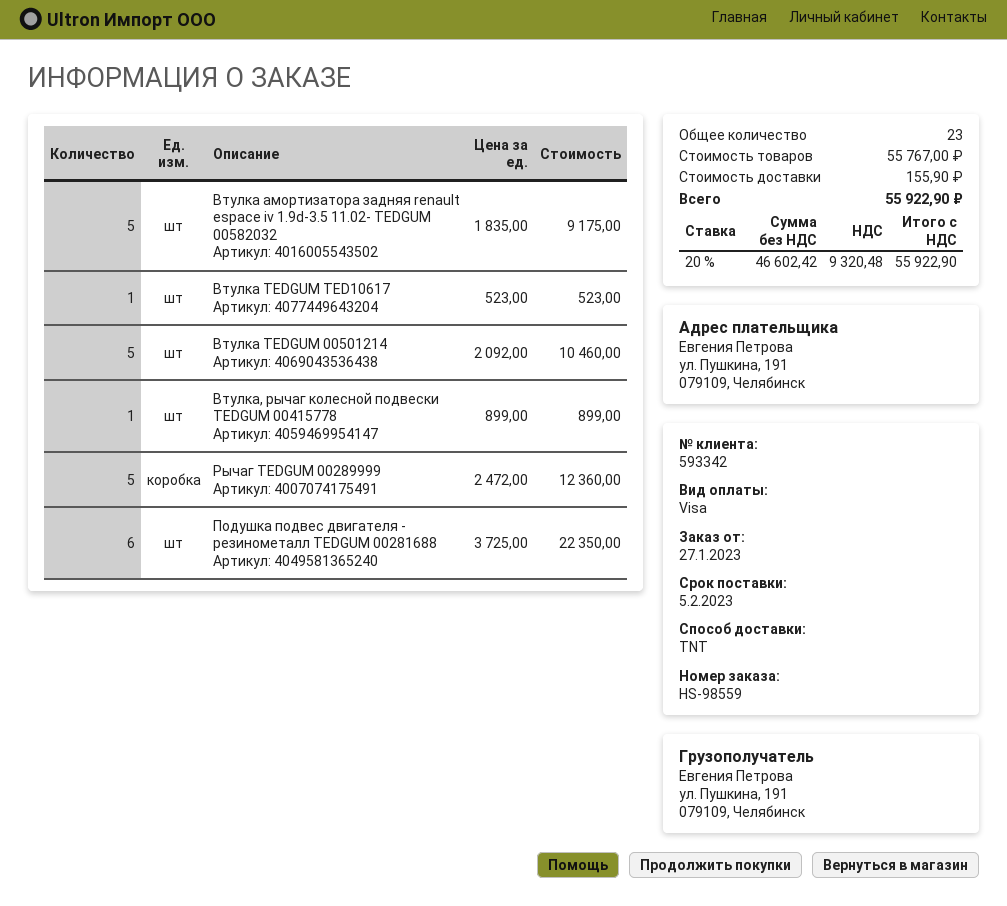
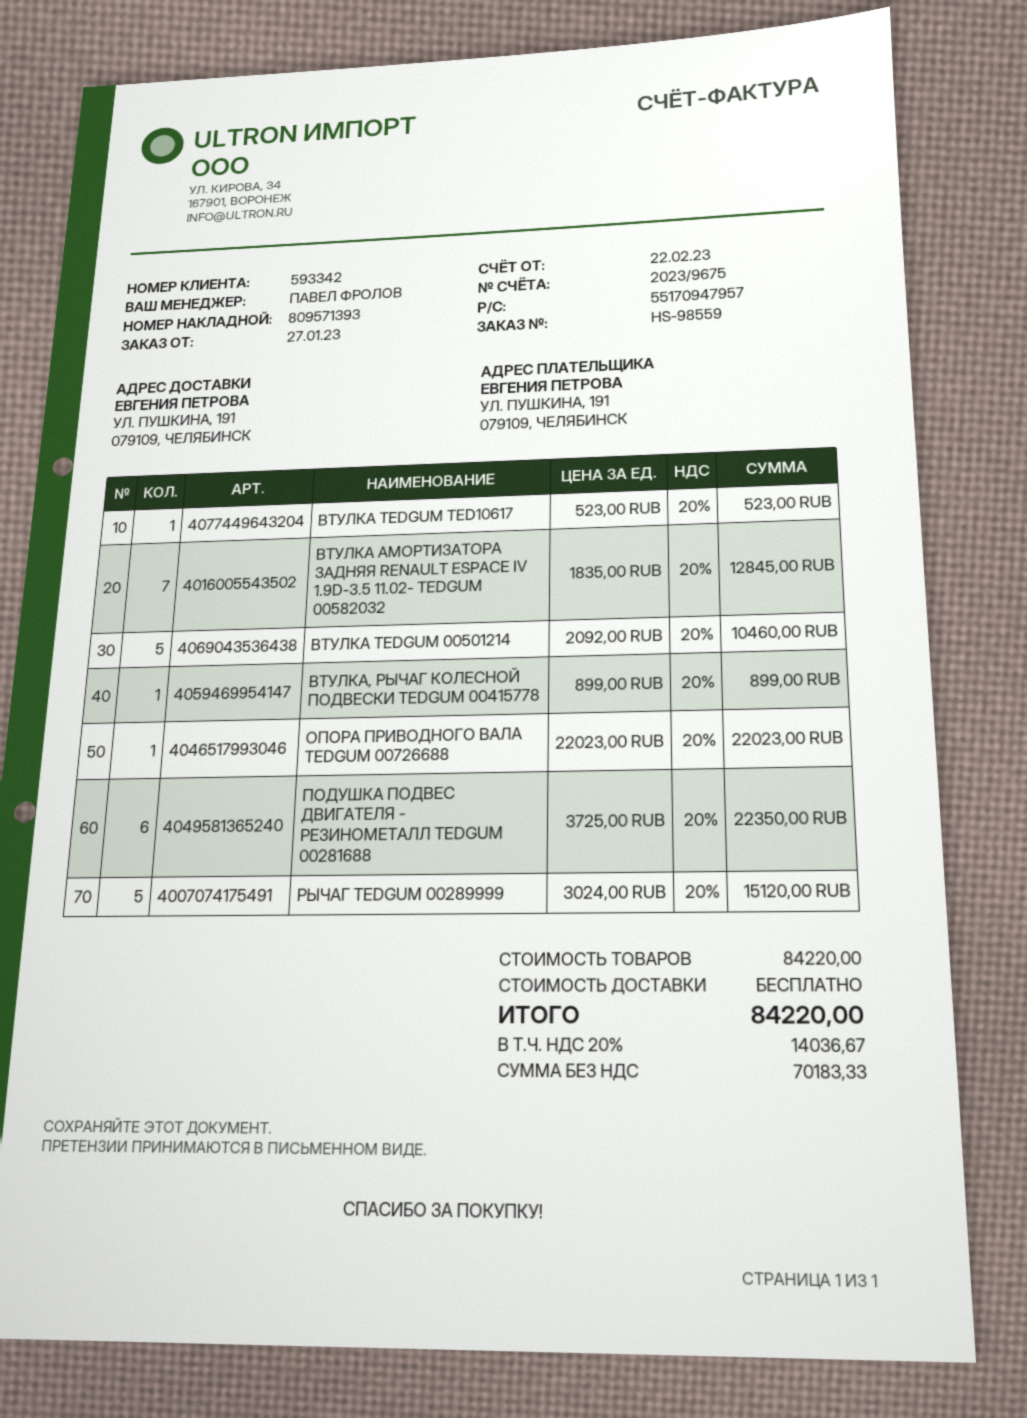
Втулка амортизатора задняя renault espace iv 1.9d-3.5 11.02- TEDGUM 00582032: 5 x 1835.00 = 9175.00 -> 7 x 1835.00 = 12845.00
Рычаг TEDGUM 00289999: 5 x 2472.00 = 12360.00 -> 5 x 3024.00 = 15120.00
ОПОРА ПРИВОДНОГО ВАЛА TEDGUM 00726688: none -> 1 x 22023.00 = 22023.00
subtotal: 55767.00 -> 84220.00
shipping: 155.90 -> 0.00
net: 46602.42 -> 70183.33
tax: 20% = 9320.48 -> 20% = 14036.67
total: 55922.90 -> 84220.00

